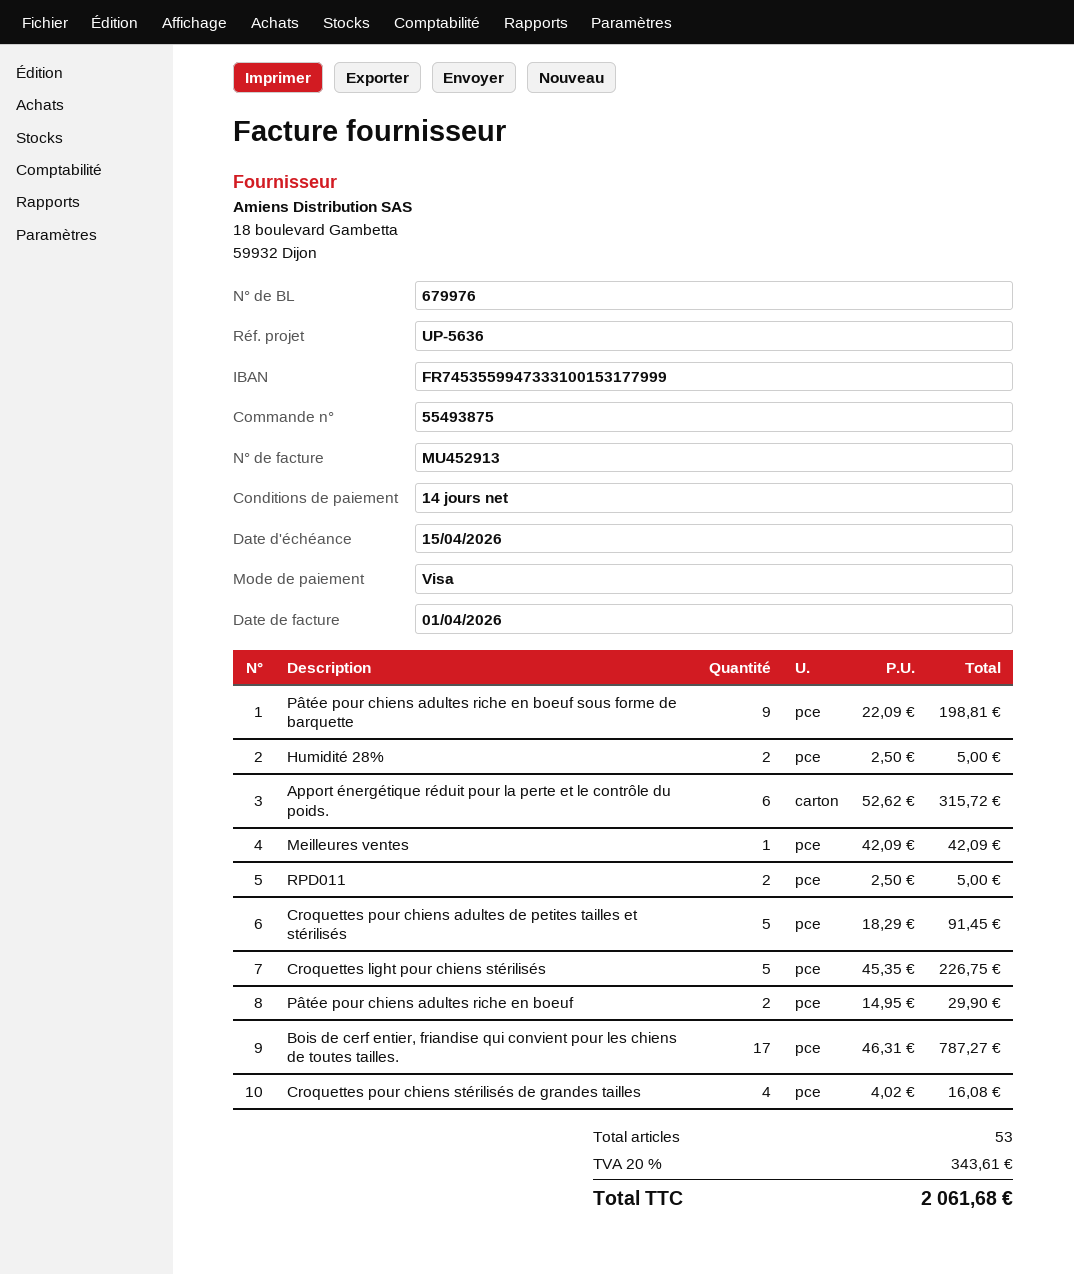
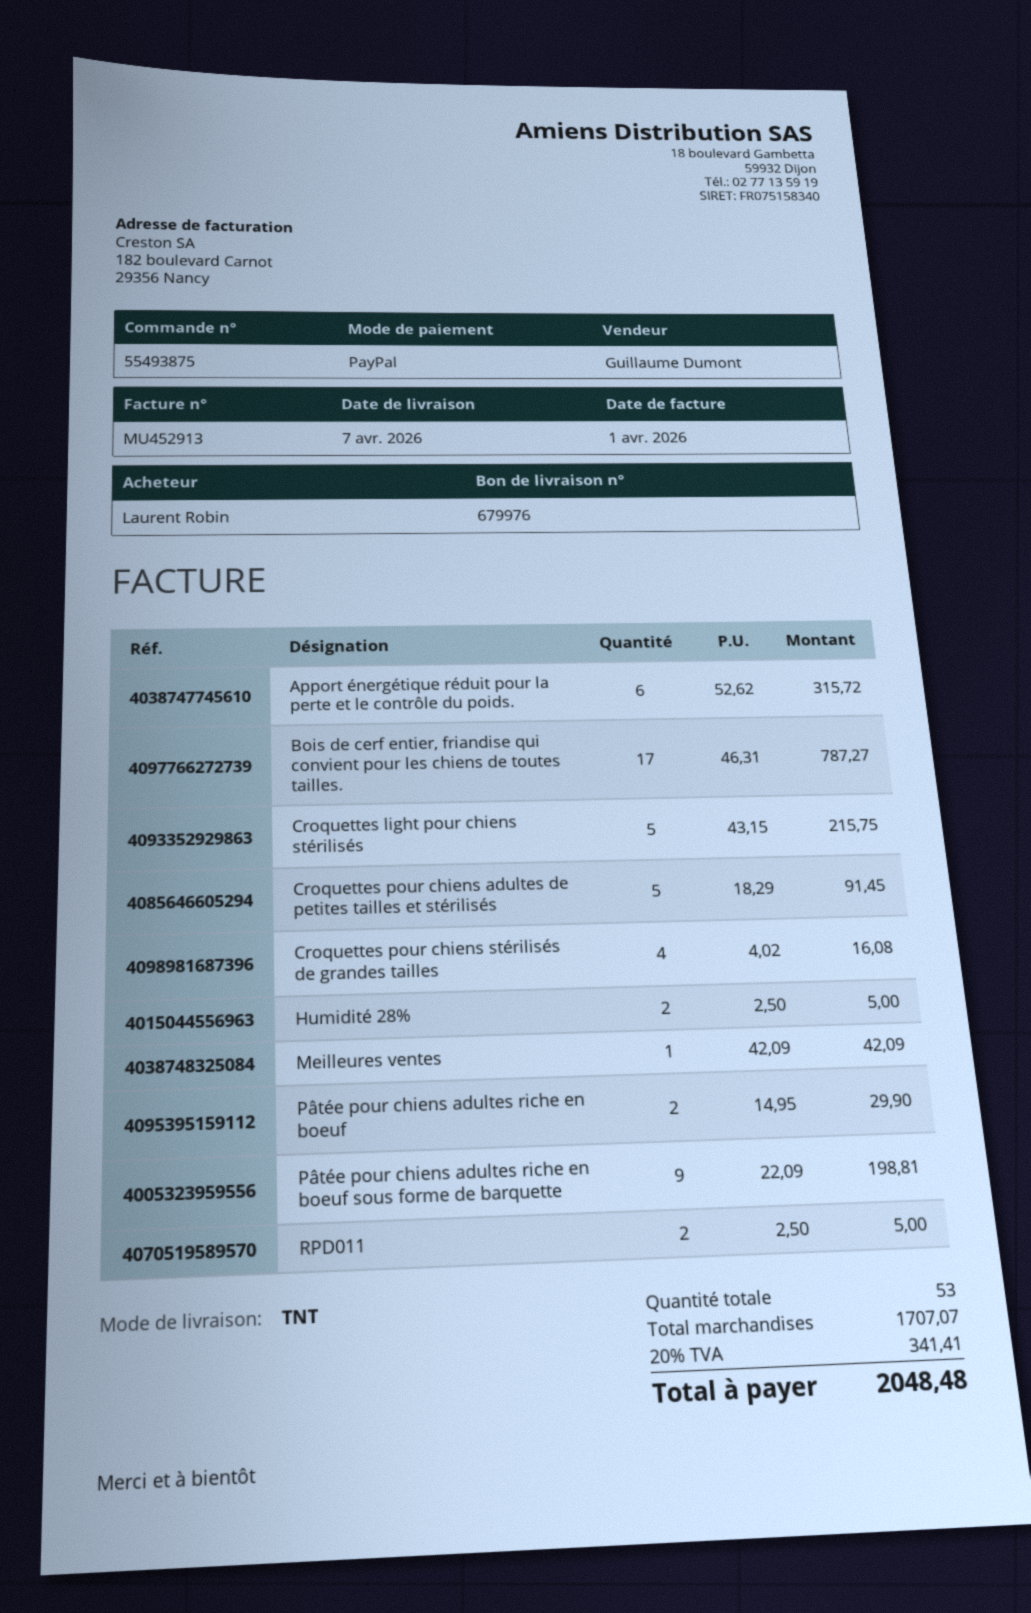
payment method: Visa -> PayPal
Croquettes light pour chiens stérilisés: 5 x 45.35 = 226.75 -> 5 x 43.15 = 215.75
tax: 20% = 343.61 -> 20% = 341.41
total: 2061.68 -> 2048.48

